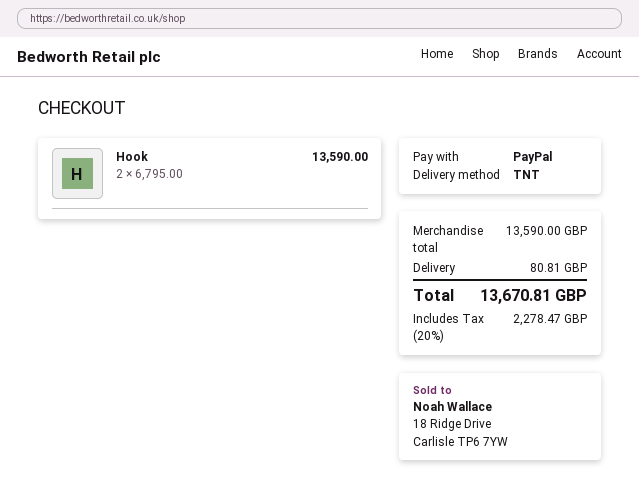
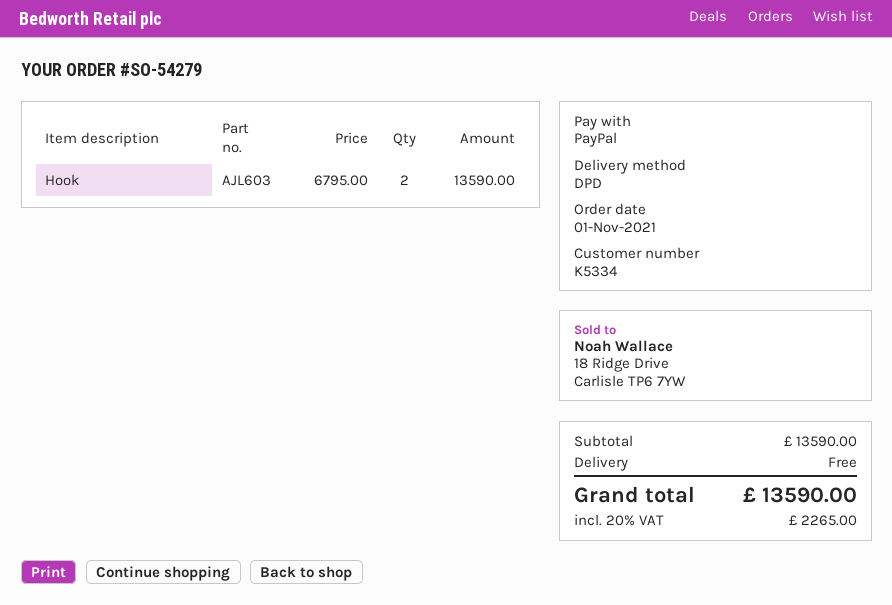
shipping method: TNT -> DPD
shipping: 80.81 -> 0.00
tax: 20% = 2278.47 -> 20% = 2265.00
total: 13670.81 -> 13590.00

